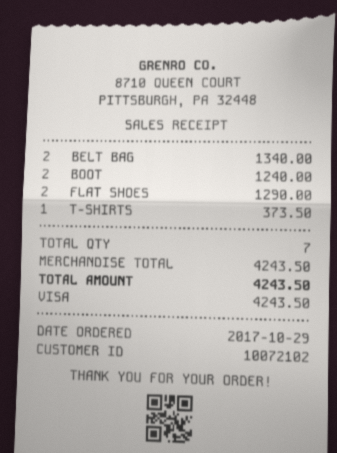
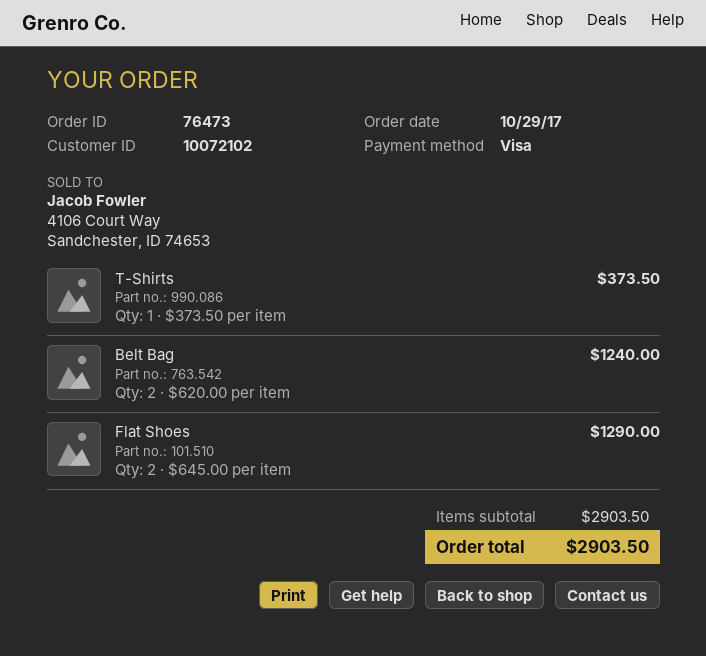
BELT BAG: 2 for 1340.00 -> 2 for 1240.00
BOOT: 2 for 1240.00 -> none
subtotal: 4243.50 -> 2903.50
total: 4243.50 -> 2903.50

